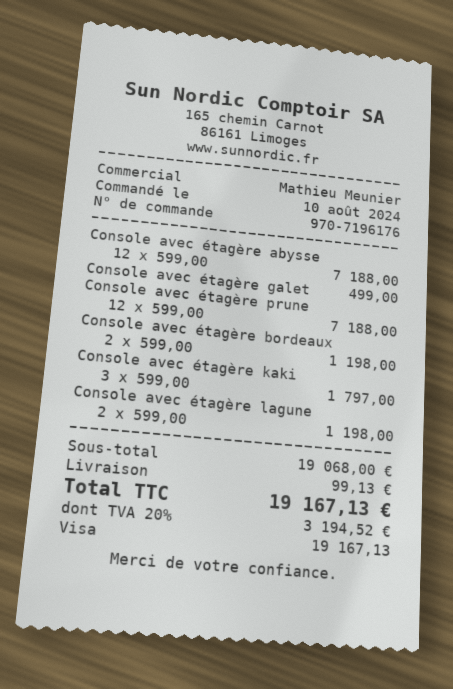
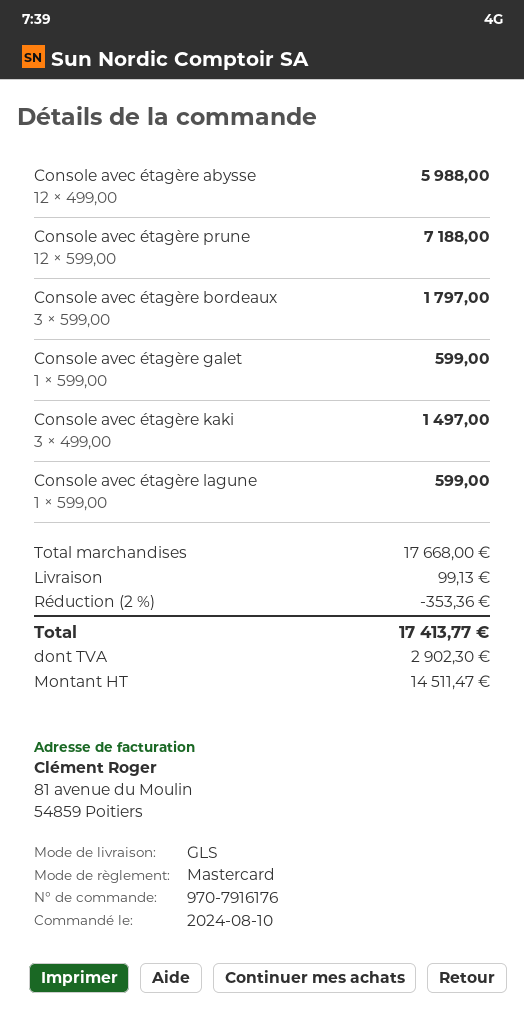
order number: 970-7196176 -> 970-7916176
payment method: Visa -> Mastercard
Console avec étagère abysse: 12 x 599.00 = 7188.00 -> 12 x 499.00 = 5988.00
Console avec étagère galet: 1 x 499.00 = 499.00 -> 1 x 599.00 = 599.00
Console avec étagère bordeaux: 2 x 599.00 = 1198.00 -> 3 x 599.00 = 1797.00
Console avec étagère kaki: 3 x 599.00 = 1797.00 -> 3 x 499.00 = 1497.00
Console avec étagère lagune: 2 x 599.00 = 1198.00 -> 1 x 599.00 = 599.00
subtotal: 19068.00 -> 17668.00
discount: none -> 2% = 353.36
tax: 3194.52 -> 2902.30
total: 19167.13 -> 17413.77

